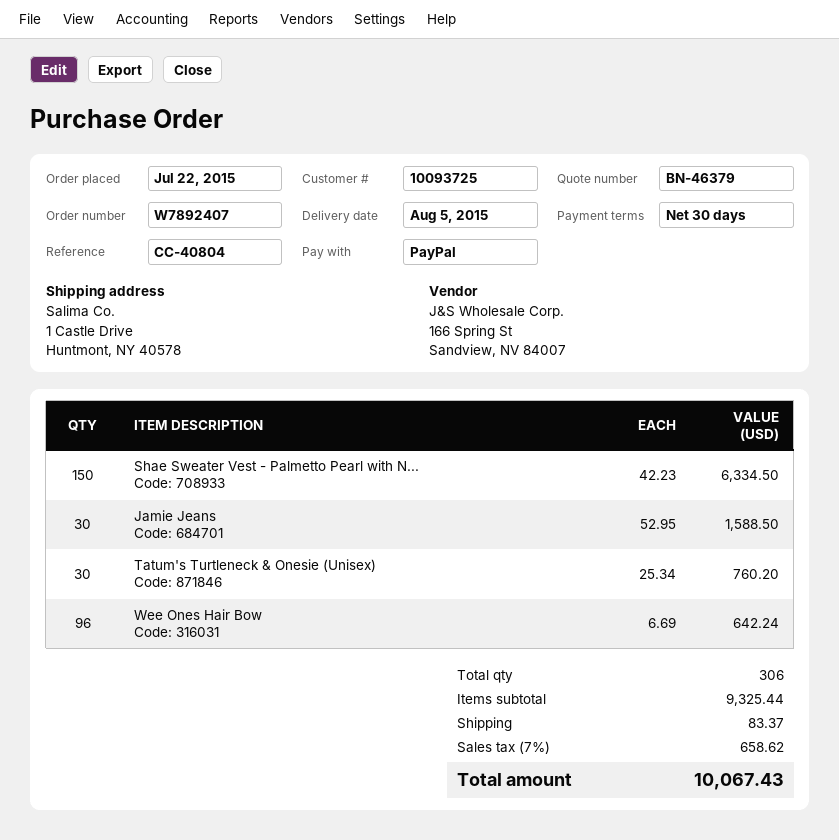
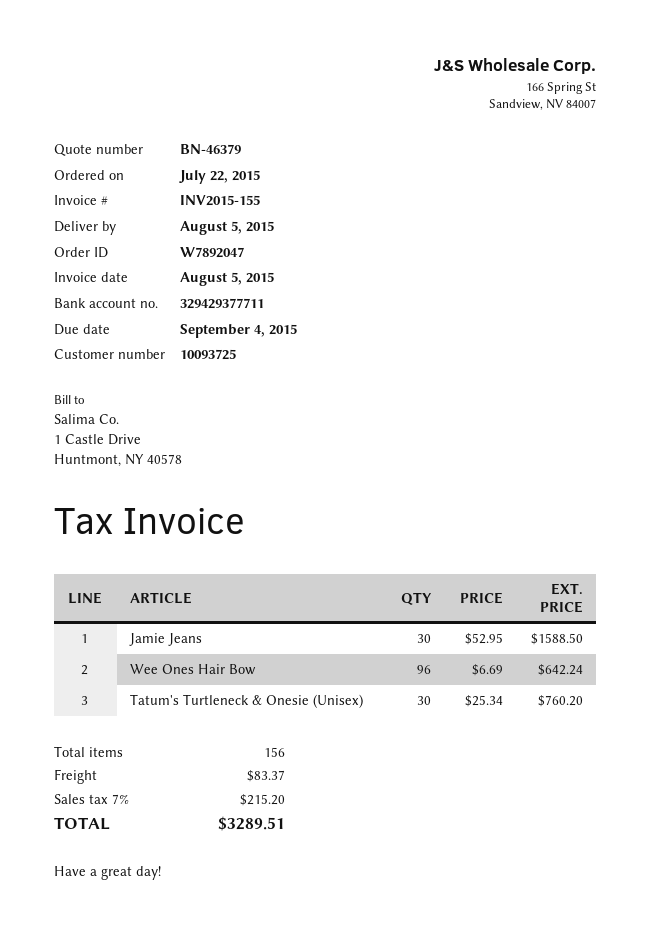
order number: W7892407 -> W7892047
Shae Sweater Vest - Palmetto Pearl with N...: 150 x 42.23 = 6334.50 -> none
total quantity: 306 -> 156
tax: 7% = 658.62 -> 7% = 215.20
total: 10067.43 -> 3289.51

